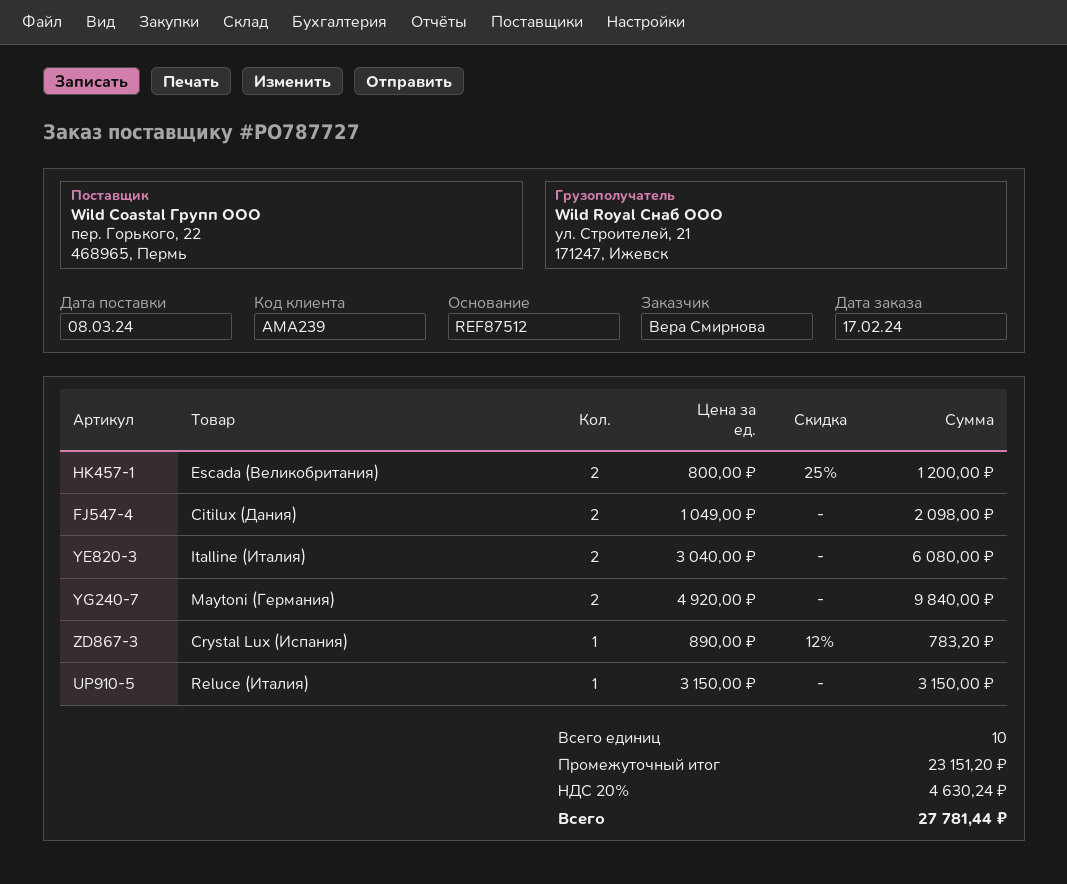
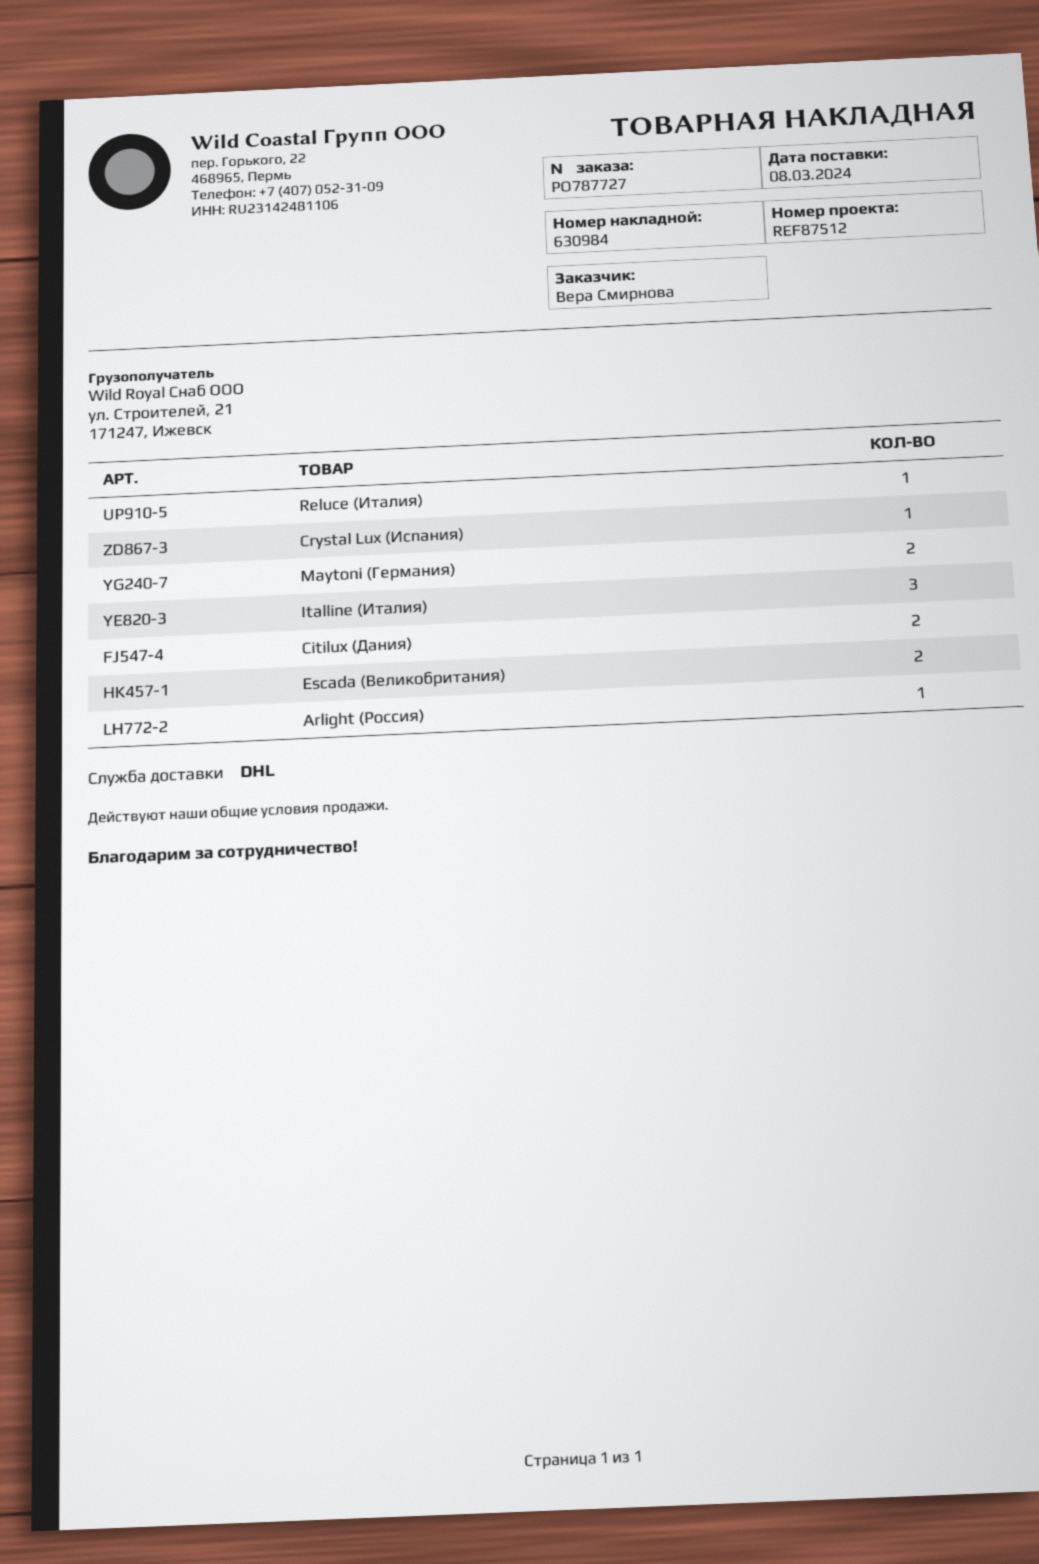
Italline (Италия): 2 -> 3
Arlight (Россия): none -> 1

